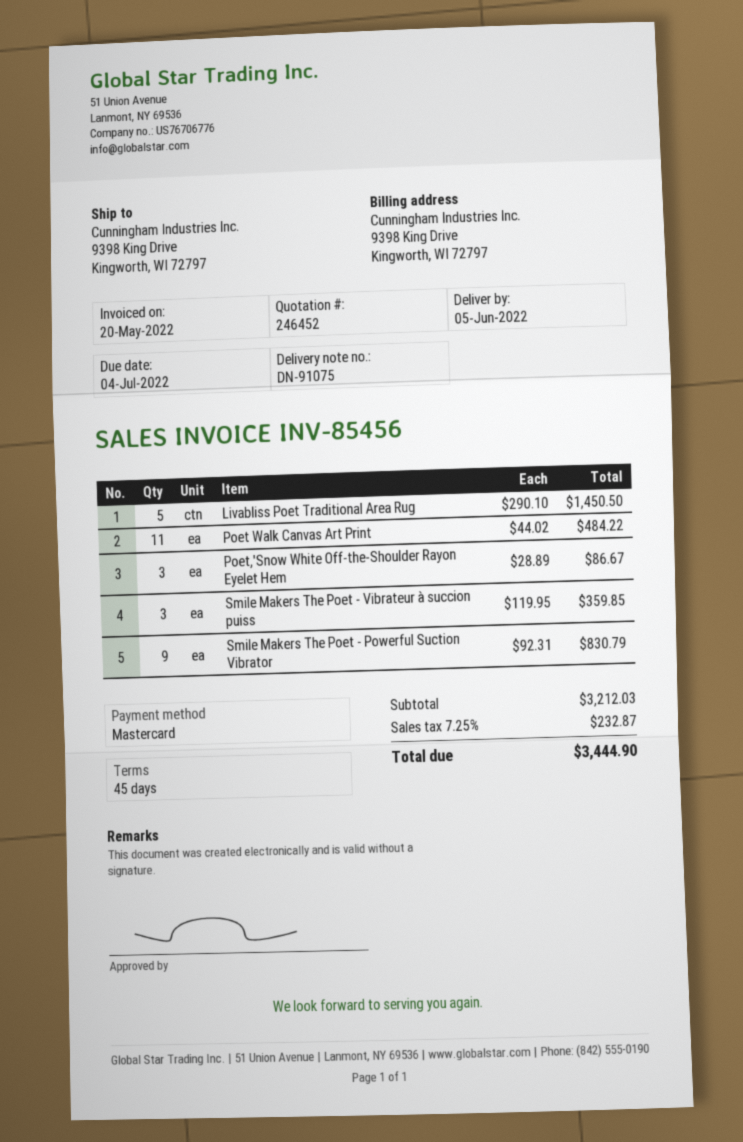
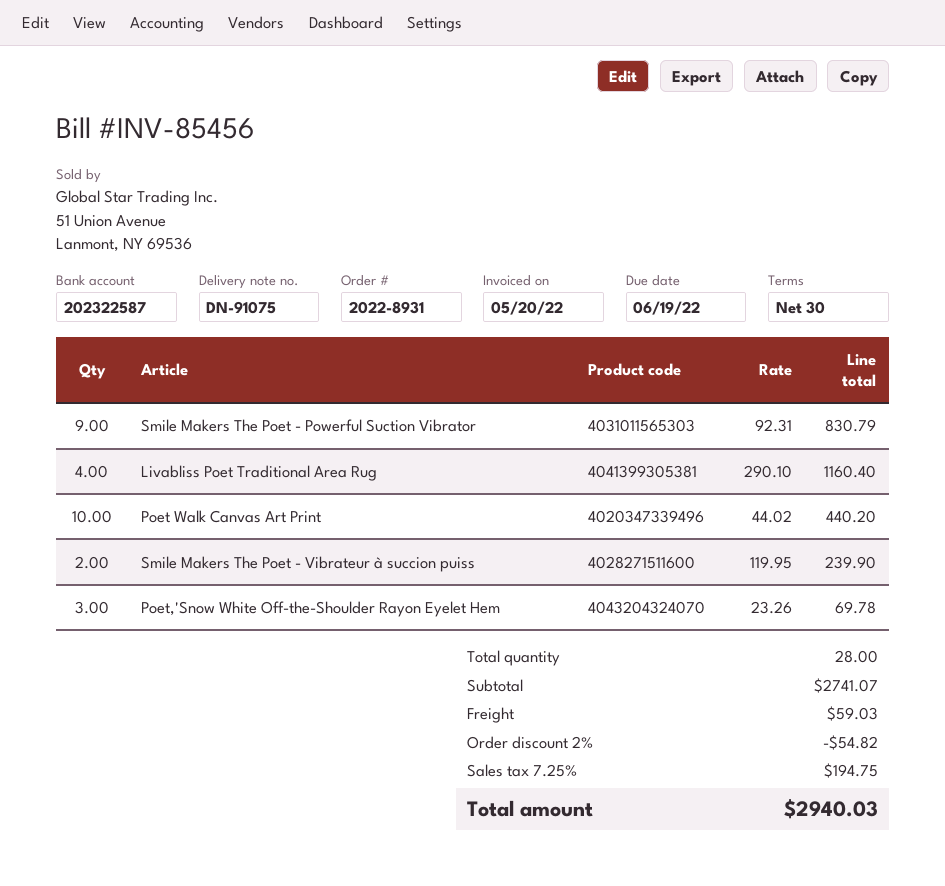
payment terms: 45 days -> 30 days
due date: 2022-07-04 -> 2022-06-19
Livabliss Poet Traditional Area Rug: 5 x 290.10 = 1450.50 -> 4 x 290.10 = 1160.40
Poet Walk Canvas Art Print: 11 x 44.02 = 484.22 -> 10 x 44.02 = 440.20
Poet,'Snow White Off-the-Shoulder Rayon Eyelet Hem: 3 x 28.89 = 86.67 -> 3 x 23.26 = 69.78
Smile Makers The Poet - Vibrateur à succion puiss: 3 x 119.95 = 359.85 -> 2 x 119.95 = 239.90
subtotal: 3212.03 -> 2741.07
discount: none -> 2% = 54.82
shipping: none -> 59.03
tax: 7.25% = 232.87 -> 7.25% = 194.75
total: 3444.90 -> 2940.03

